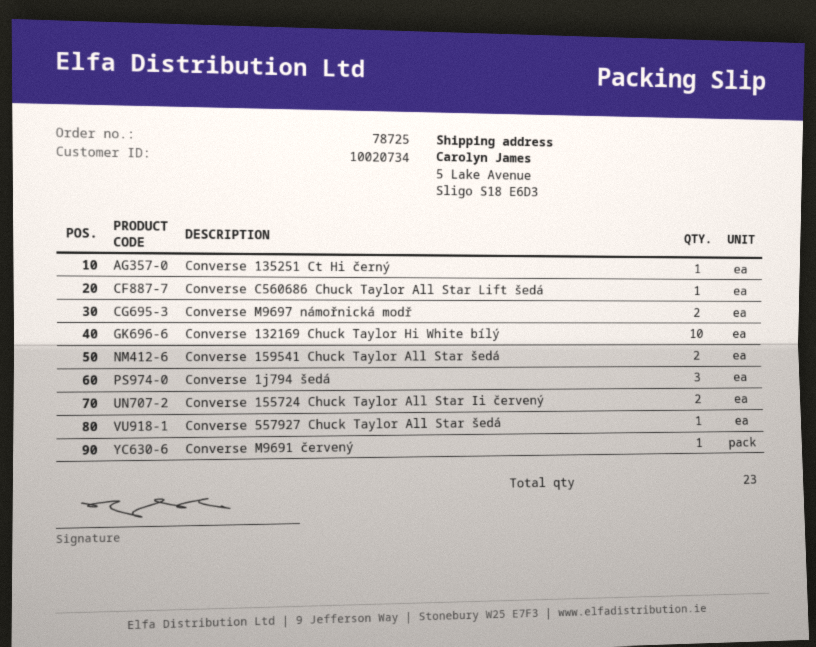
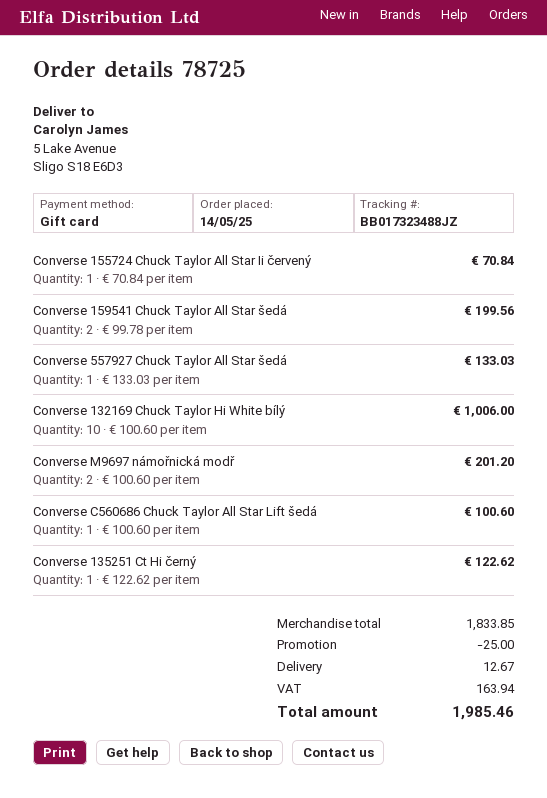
Converse 1j794 šedá: 3 -> none
Converse 155724 Chuck Taylor All Star Ii červený: 2 -> 1
Converse M9691 červený: 1 -> none

